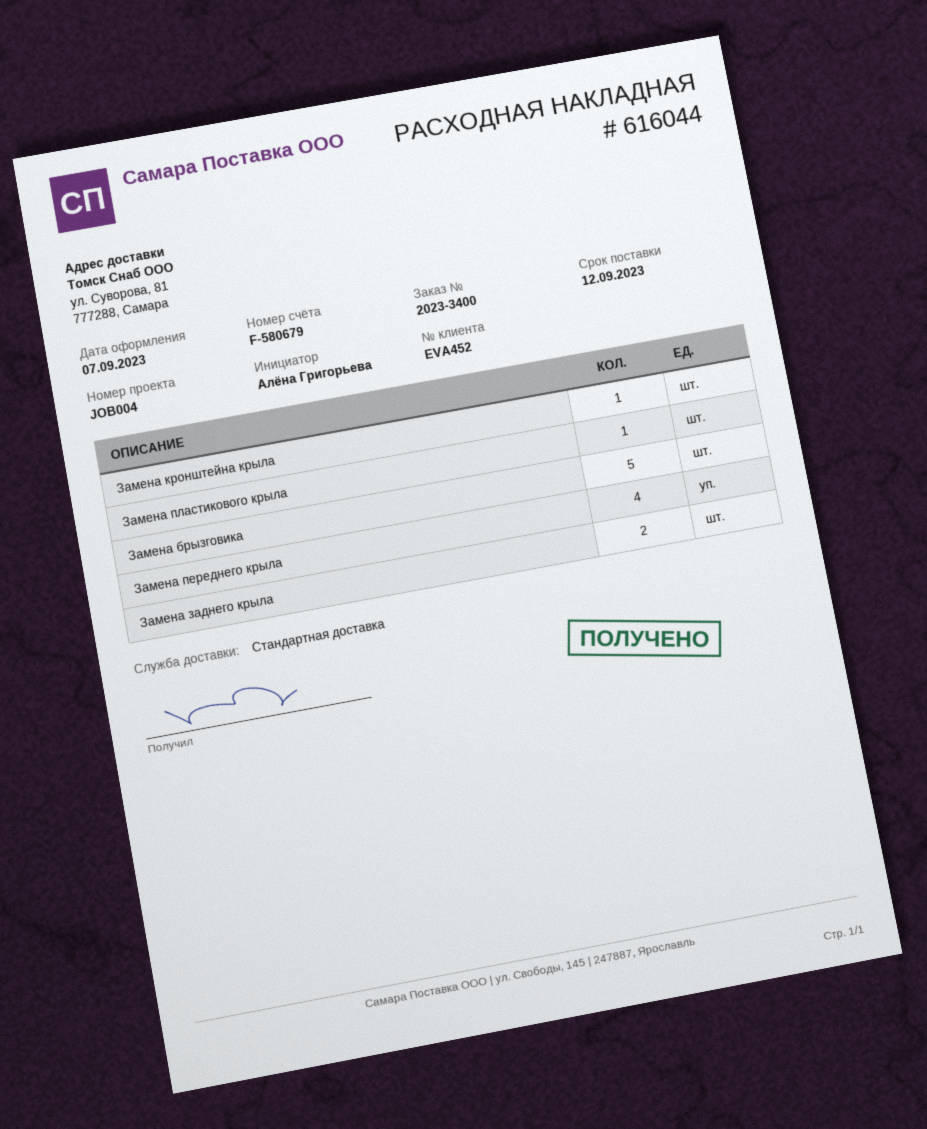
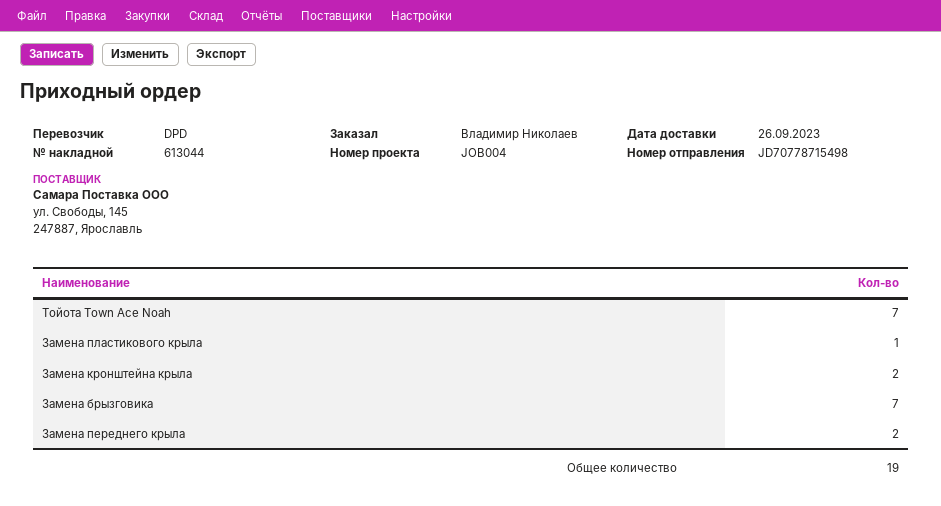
delivery note number: 616044 -> 613044
delivery date: 2023-09-12 -> 2023-09-26
ordered by: Алёна Григорьева -> Владимир Николаев
shipping method: standard -> DPD
Замена кронштейна крыла: 1 -> 2
Замена брызговика: 5 -> 7
Замена переднего крыла: 4 -> 2
Замена заднего крыла: 2 -> none
Тойота Town Ace Noah: none -> 7

